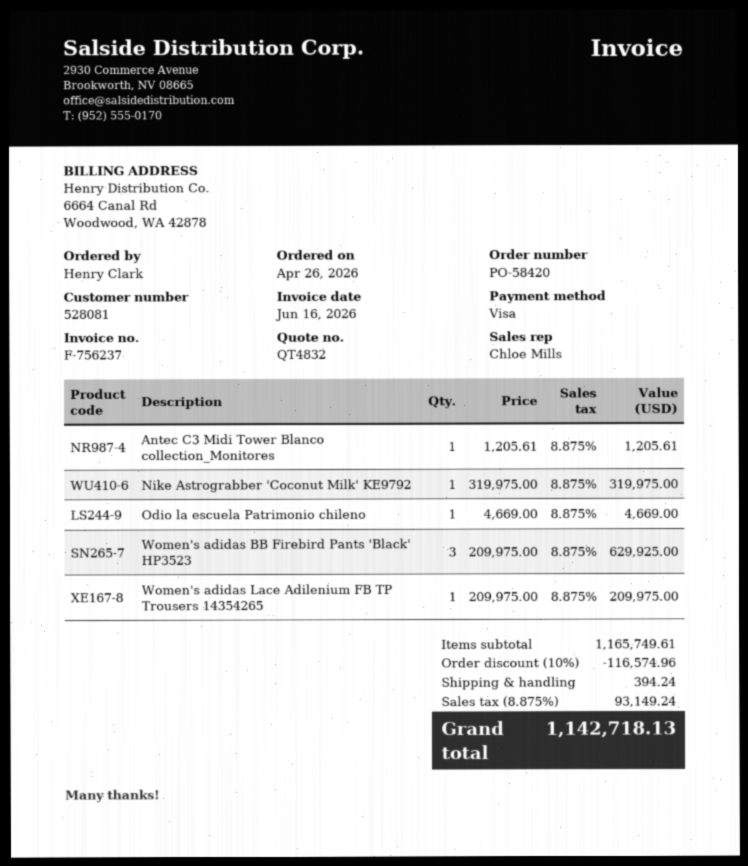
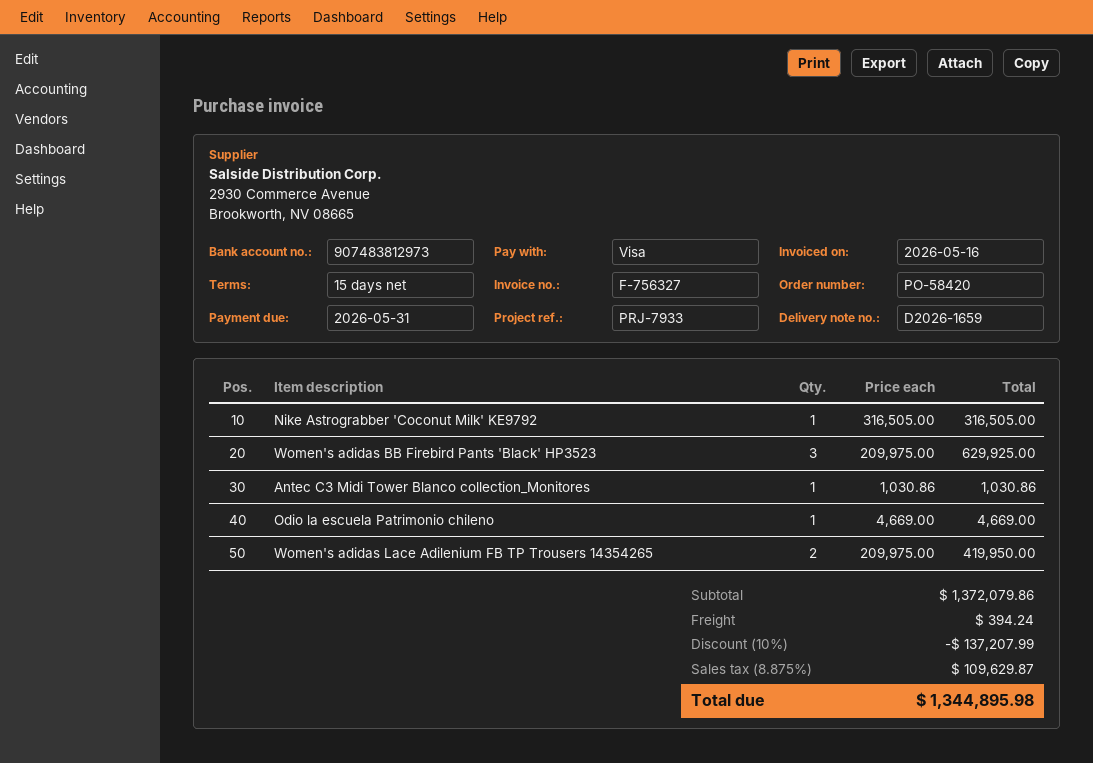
invoice number: F-756237 -> F-756327
invoice date: 2026-06-16 -> 2026-05-16
Antec C3 Midi Tower Blanco collection_Monitores: 1 x 1205.61 = 1205.61 -> 1 x 1030.86 = 1030.86
Nike Astrograbber 'Coconut Milk' KE9792: 1 x 319975.00 = 319975.00 -> 1 x 316505.00 = 316505.00
Women's adidas Lace Adilenium FB TP Trousers 14354265: 1 x 209975.00 = 209975.00 -> 2 x 209975.00 = 419950.00
subtotal: 1165749.61 -> 1372079.86
discount: 10% = 116574.96 -> 10% = 137207.99
tax: 8.875% = 93149.24 -> 8.875% = 109629.87
total: 1142718.13 -> 1344895.98

